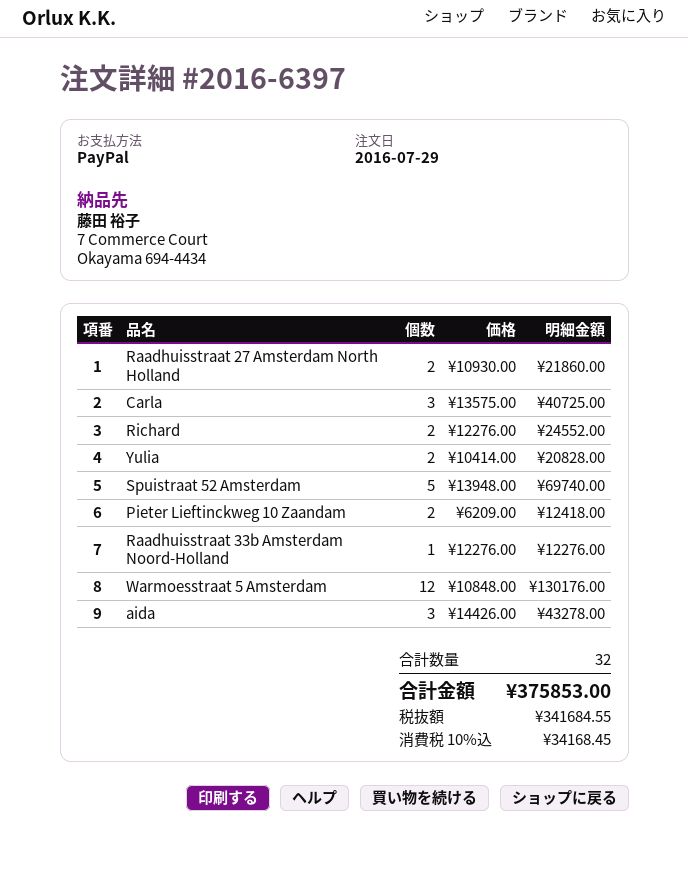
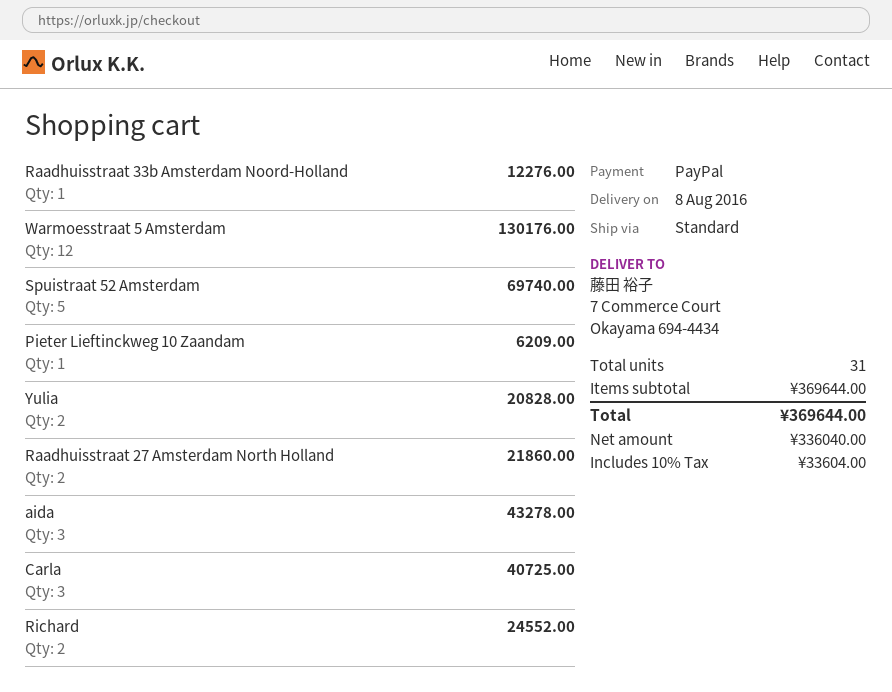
Pieter Lieftinckweg 10 Zaandam: 2 for 12418.00 -> 1 for 6209.00
total quantity: 32 -> 31
net: 341684.55 -> 336040.00
tax: 10% = 34168.45 -> 10% = 33604.00
total: 375853.00 -> 369644.00

